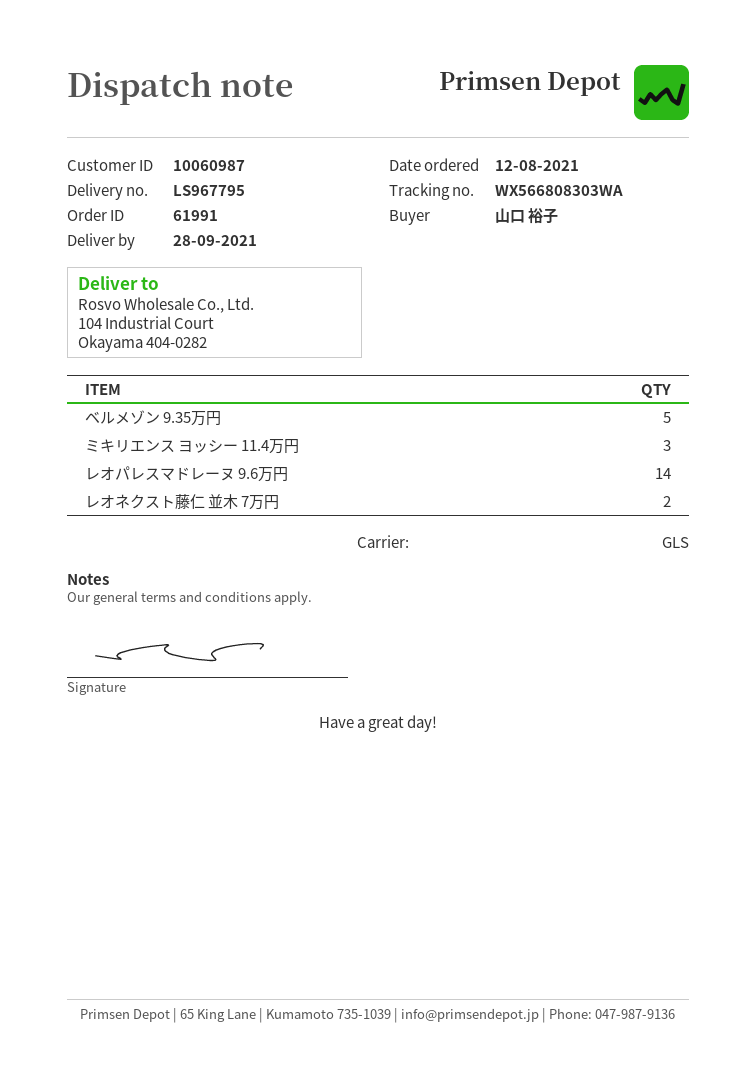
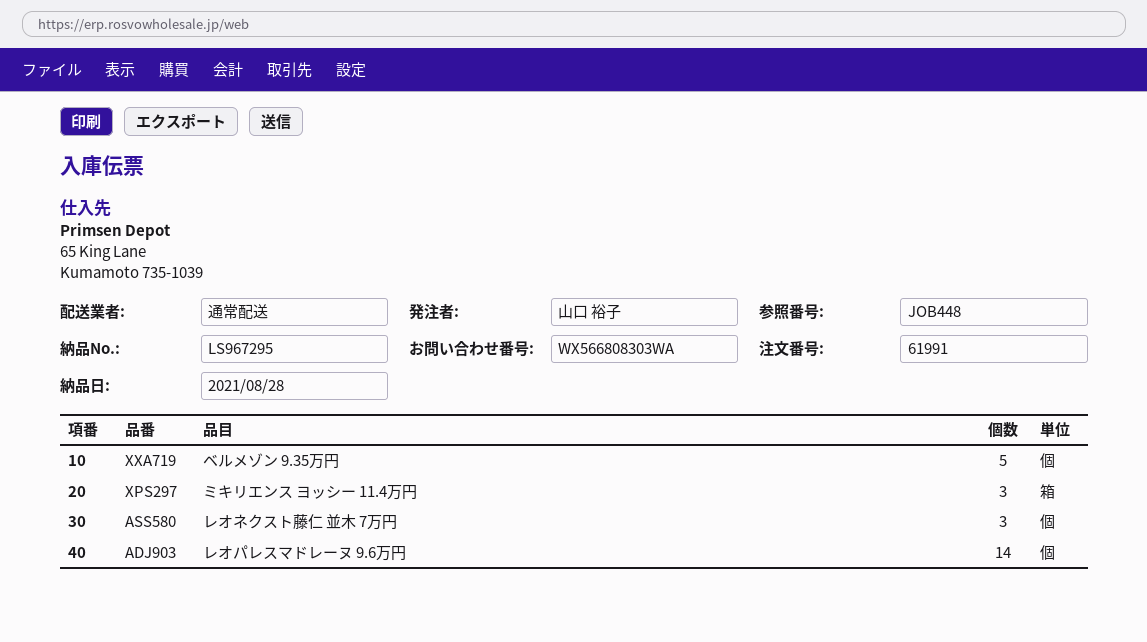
delivery note number: LS967795 -> LS967295
delivery date: 2021-09-28 -> 2021-08-28
shipping method: GLS -> standard
レオネクスト藤仁 並木 7万円: 2 -> 3

